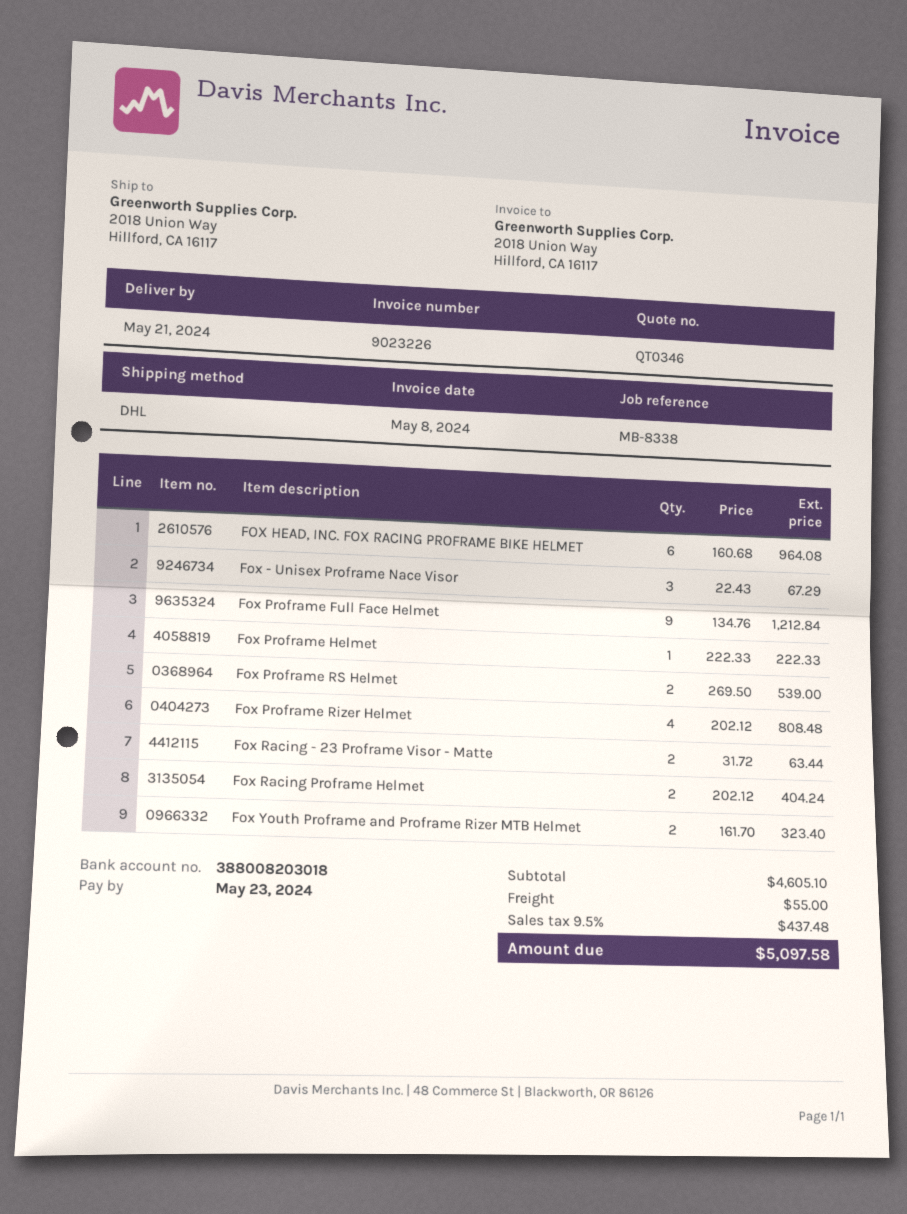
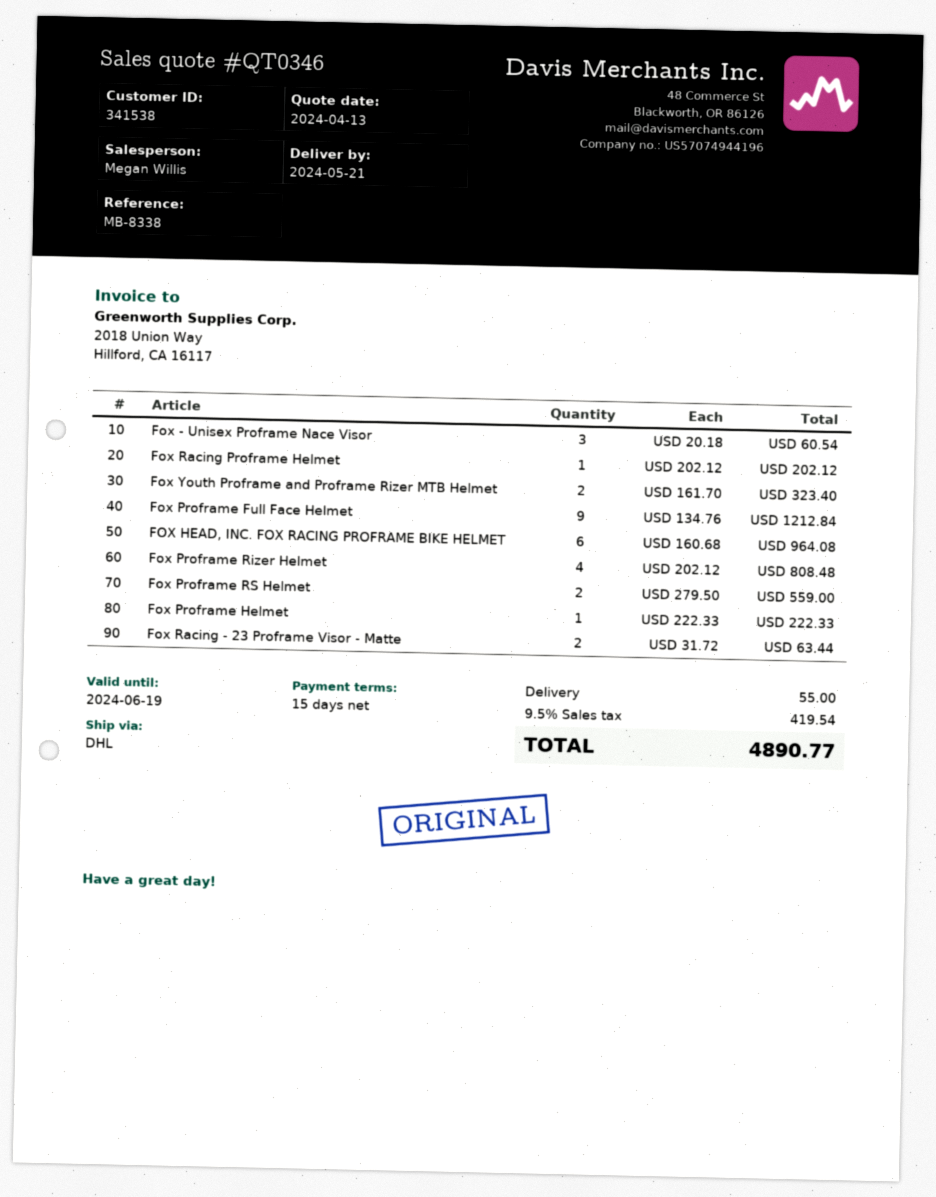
Fox - Unisex Proframe Nace Visor: 3 x 22.43 = 67.29 -> 3 x 20.18 = 60.54
Fox Proframe RS Helmet: 2 x 269.50 = 539.00 -> 2 x 279.50 = 559.00
Fox Racing Proframe Helmet: 2 x 202.12 = 404.24 -> 1 x 202.12 = 202.12
tax: 9.5% = 437.48 -> 9.5% = 419.54
total: 5097.58 -> 4890.77

